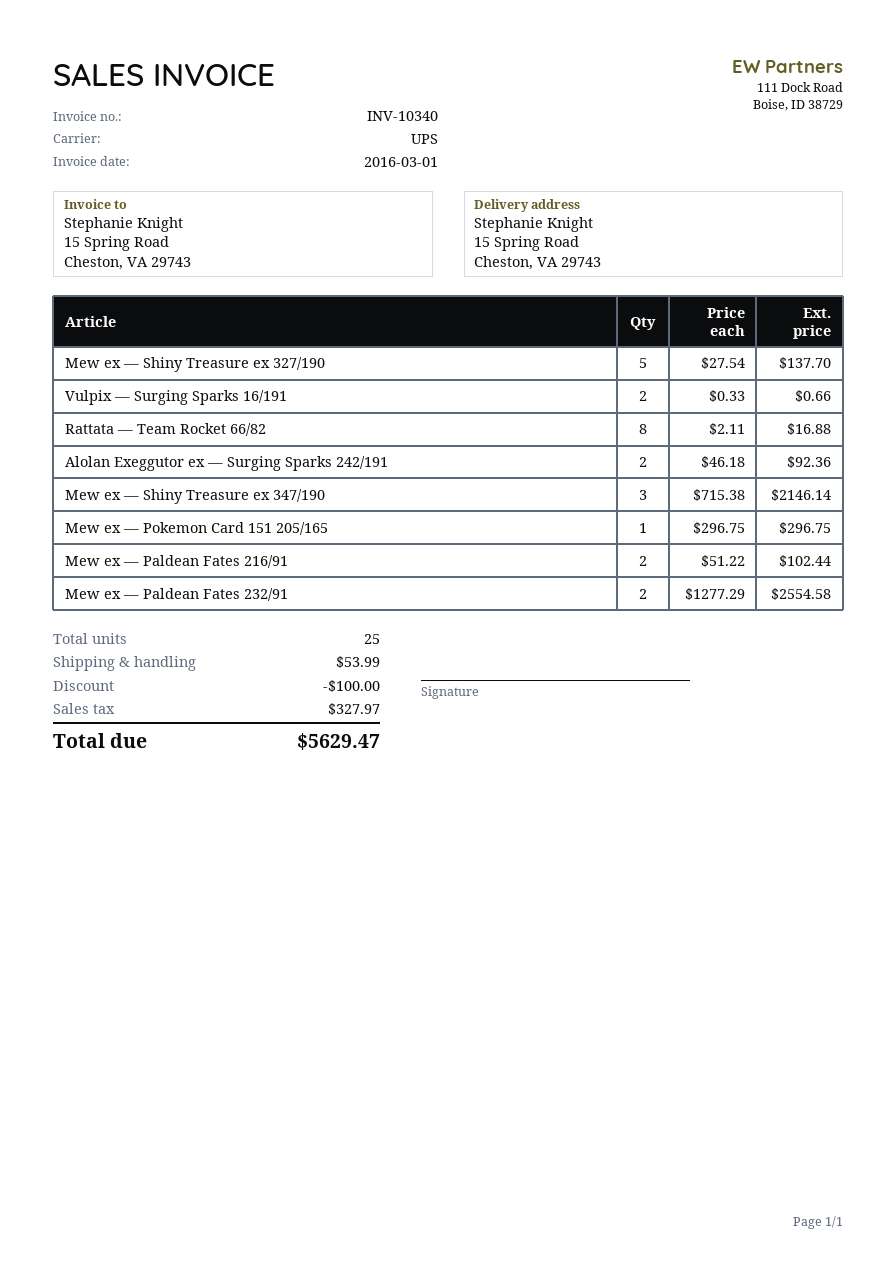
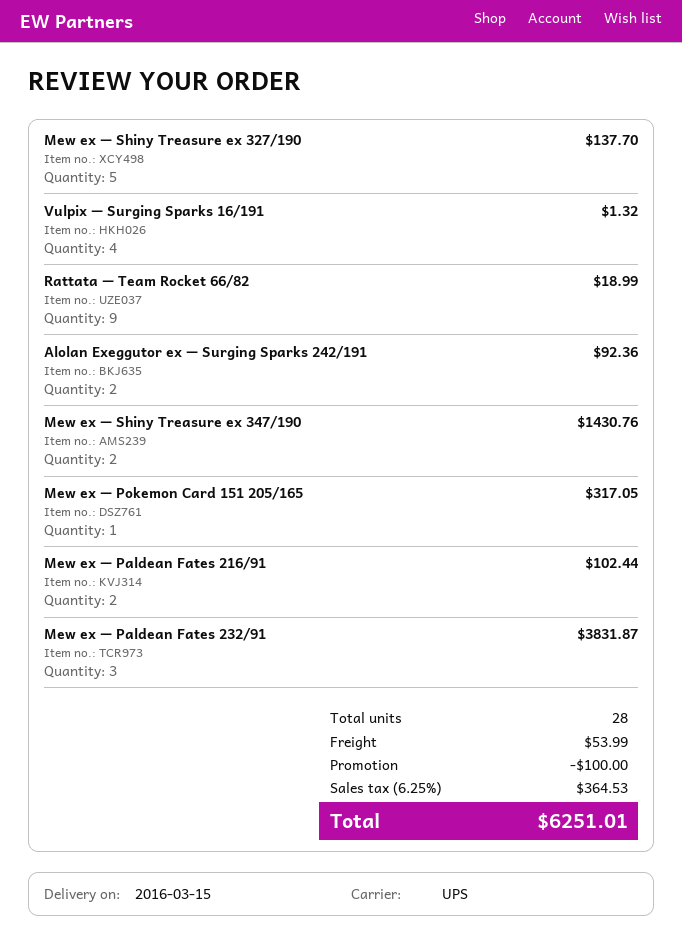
Vulpix — Surging Sparks 16/191: 2 for 0.66 -> 4 for 1.32
Rattata — Team Rocket 66/82: 8 for 16.88 -> 9 for 18.99
Mew ex — Shiny Treasure ex 347/190: 3 for 2146.14 -> 2 for 1430.76
Mew ex — Pokemon Card 151 205/165: 1 for 296.75 -> 1 for 317.05
Mew ex — Paldean Fates 232/91: 2 for 2554.58 -> 3 for 3831.87
total quantity: 25 -> 28
tax: 327.97 -> 364.53
total: 5629.47 -> 6251.01

